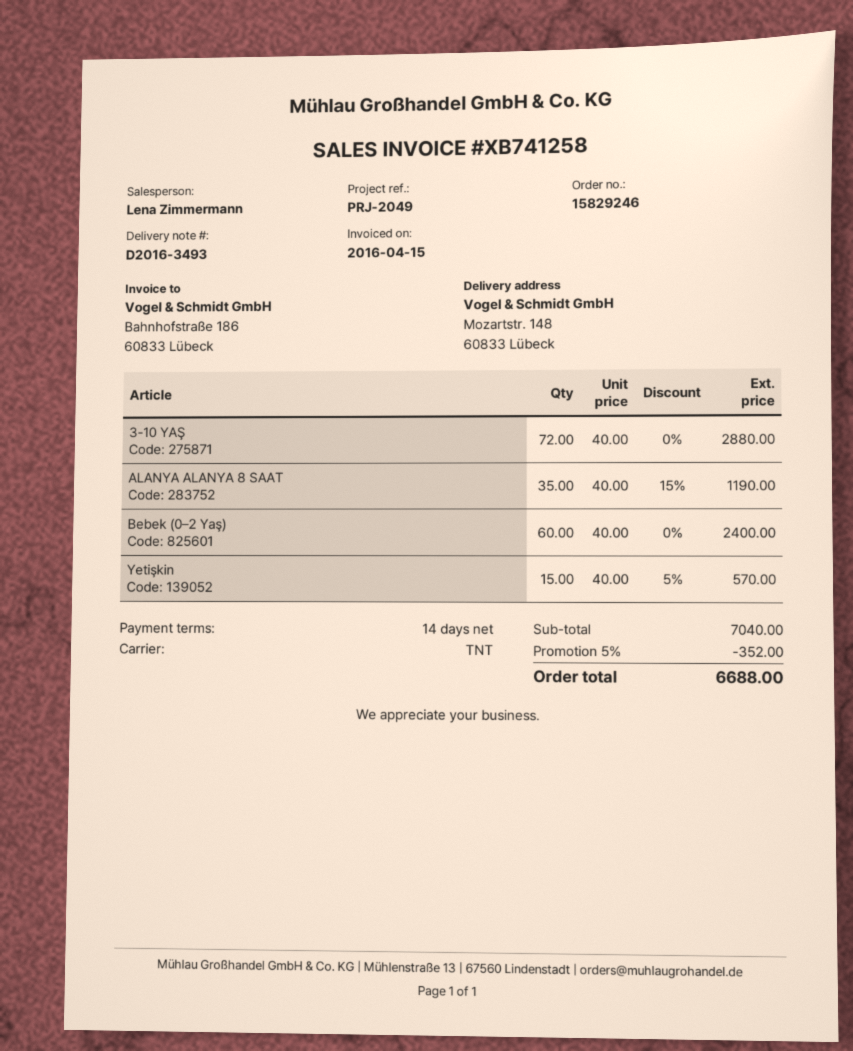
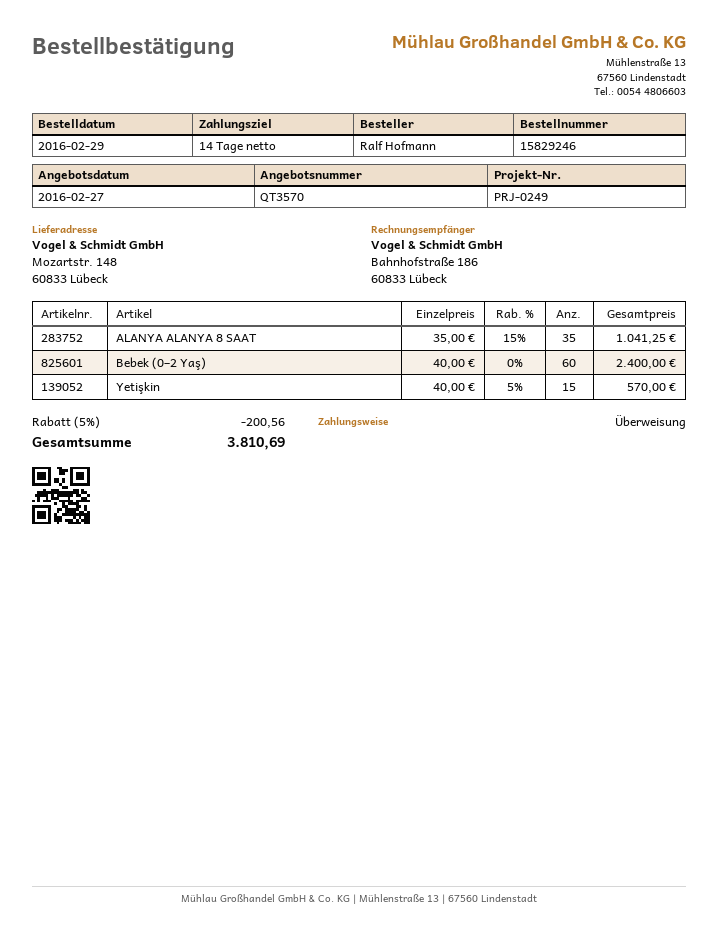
reference: PRJ-2049 -> PRJ-0249
3-10 YAŞ: 72 x 40.00 = 2880.00 -> none
ALANYA ALANYA 8 SAAT: 35 x 40.00 - 15% = 1190.00 -> 35 x 35.00 - 15% = 1041.25
discount: 5% = 352.00 -> 5% = 200.56
total: 6688.00 -> 3810.69

